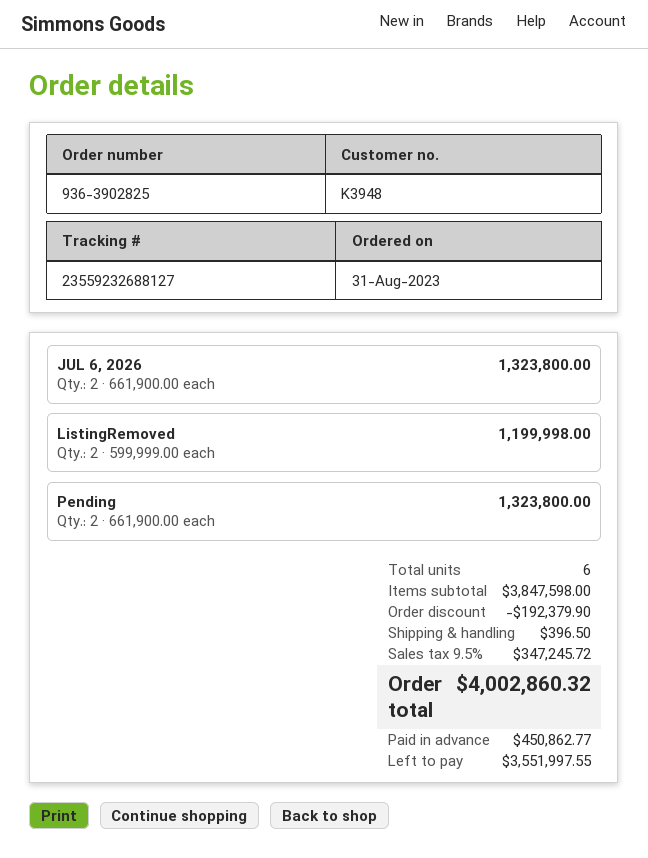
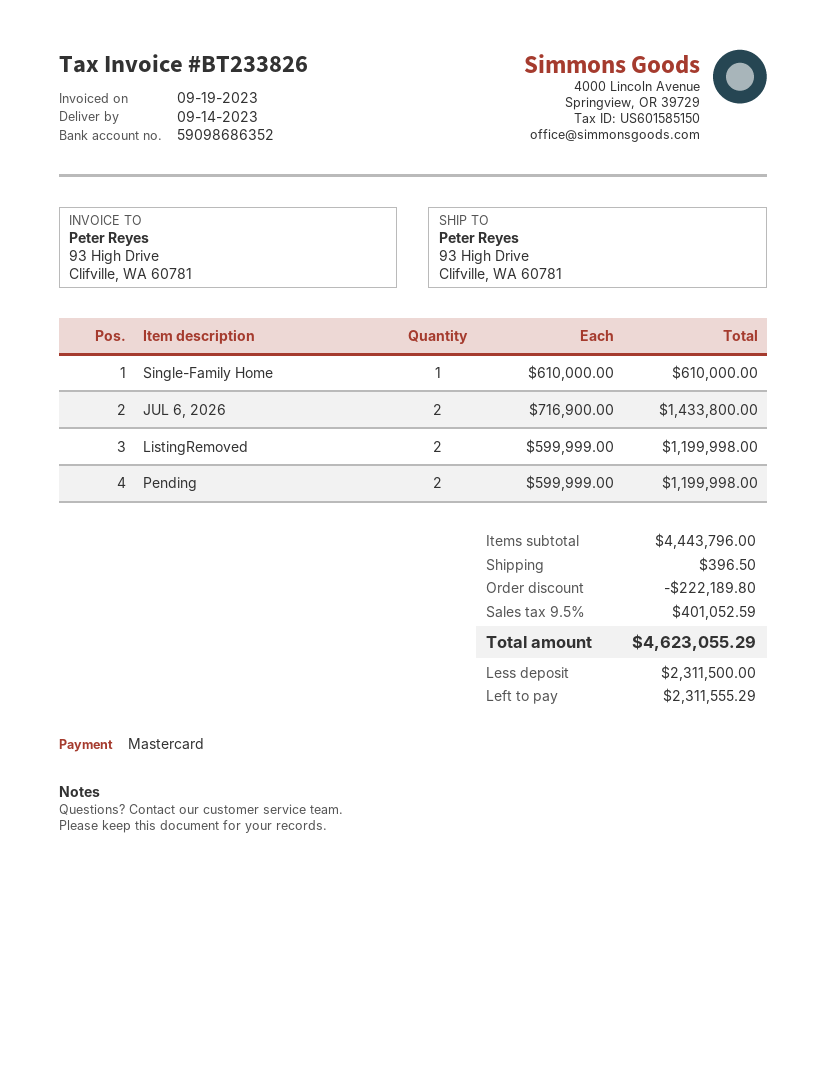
JUL 6, 2026: 2 x 661900.00 = 1323800.00 -> 2 x 716900.00 = 1433800.00
Pending: 2 x 661900.00 = 1323800.00 -> 2 x 599999.00 = 1199998.00
Single-Family Home: none -> 1 x 610000.00 = 610000.00
subtotal: 3847598.00 -> 4443796.00
discount: 192379.90 -> 222189.80
tax: 9.5% = 347245.72 -> 9.5% = 401052.59
total: 4002860.32 -> 4623055.29
deposit: 450862.77 -> 2311500.00
balance: 3551997.55 -> 2311555.29

